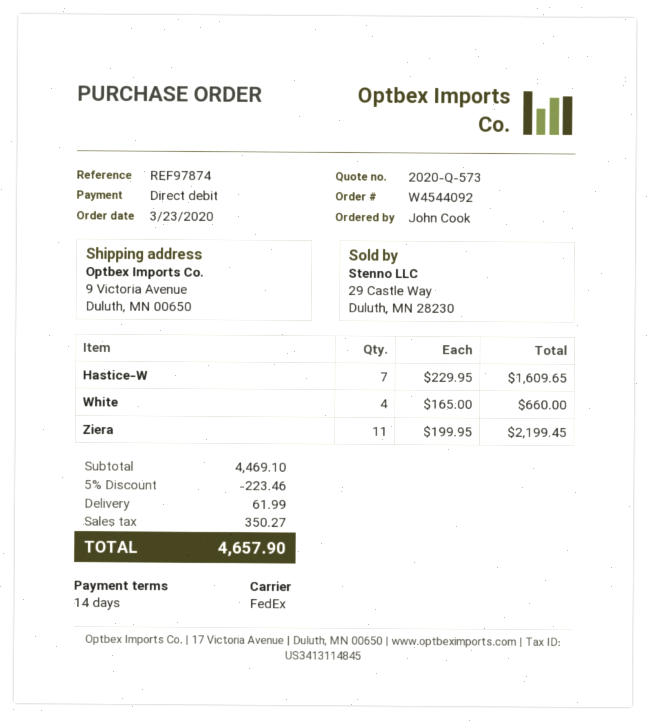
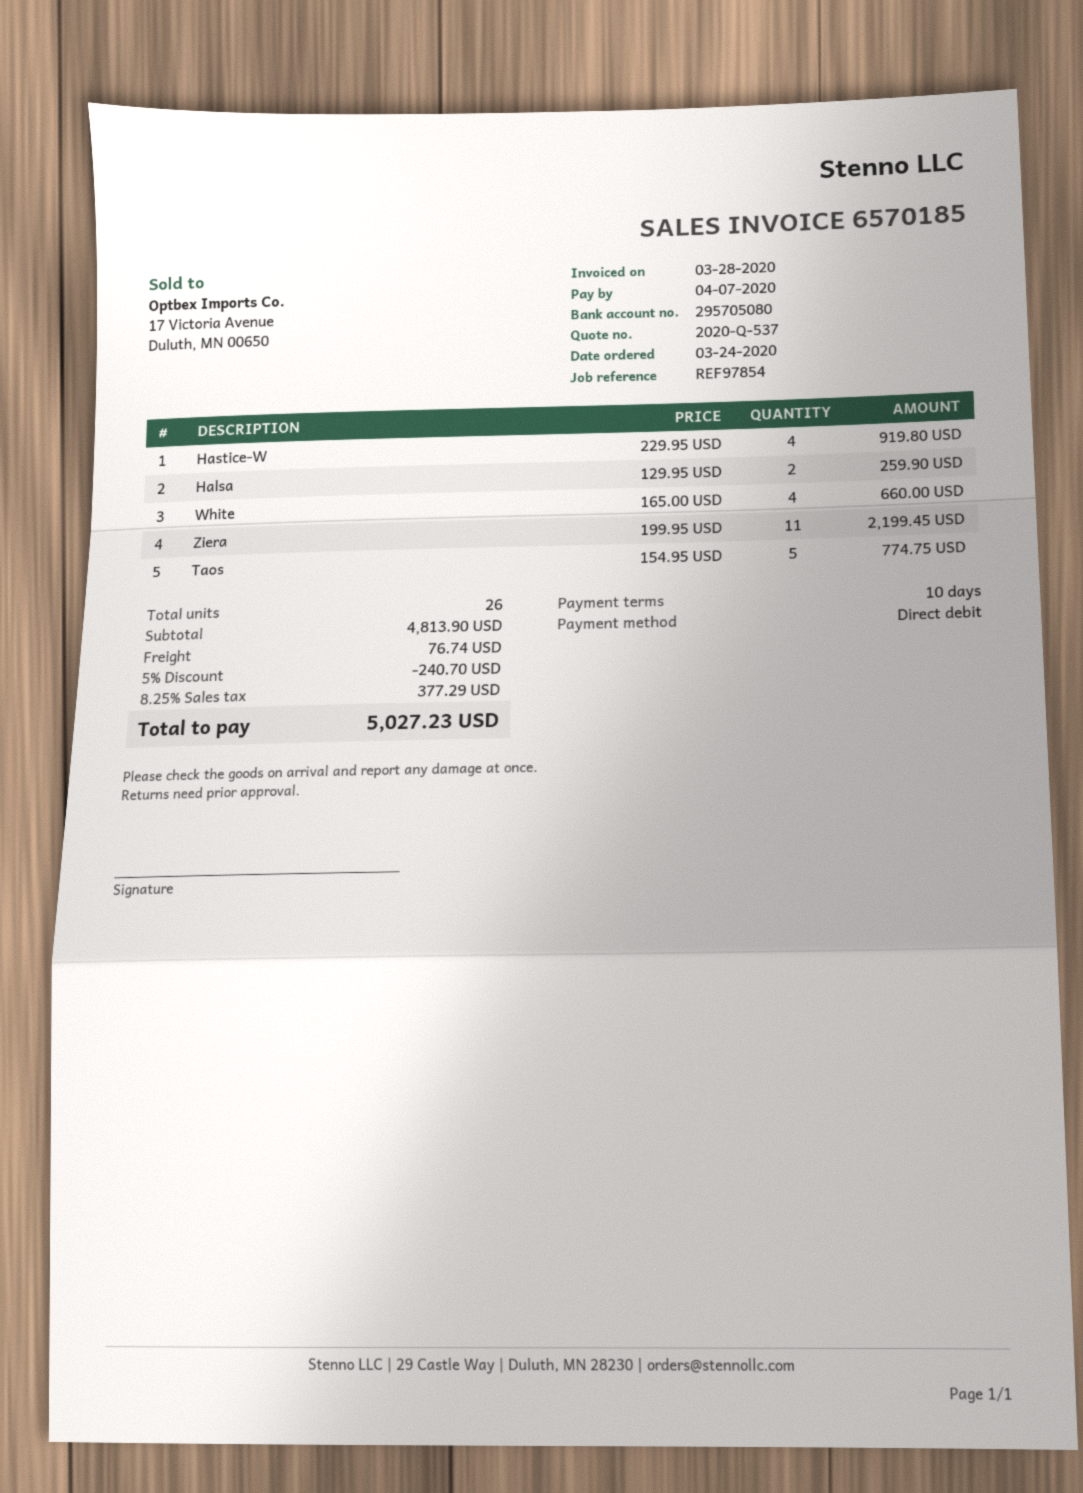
quote number: 2020-Q-573 -> 2020-Q-537
order date: 2020-03-23 -> 2020-03-24
payment terms: 14 days -> 10 days
reference: REF97874 -> REF97854
Hastice-W: 7 x 229.95 = 1609.65 -> 4 x 229.95 = 919.80
Halsa: none -> 2 x 129.95 = 259.90
Taos: none -> 5 x 154.95 = 774.75
subtotal: 4469.10 -> 4813.90
discount: 5% = 223.46 -> 5% = 240.70
shipping: 61.99 -> 76.74
tax: 350.27 -> 377.29
total: 4657.90 -> 5027.23

